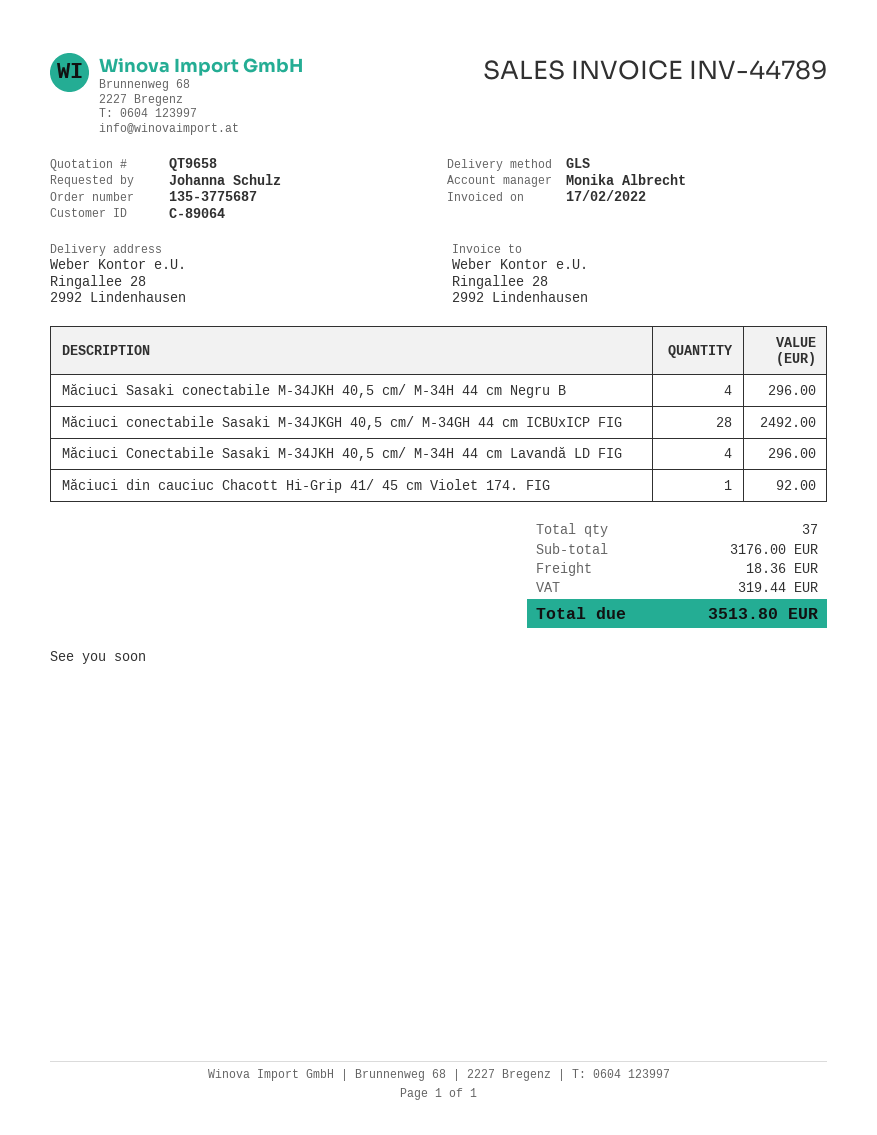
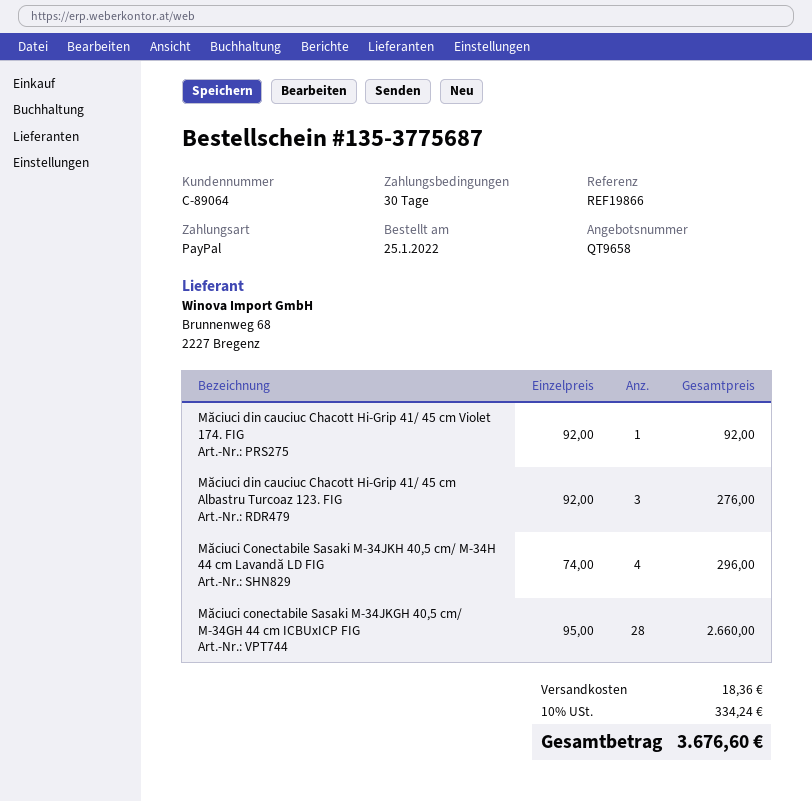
Măciuci Sasaki conectabile M-34JKH 40,5 cm/ M-34H 44 cm Negru B: 4 for 296.00 -> none
Măciuci conectabile Sasaki M-34JKGH 40,5 cm/ M-34GH 44 cm ICBUxICP FIG: 28 for 2492.00 -> 28 for 2660.00
Măciuci din cauciuc Chacott Hi-Grip 41/ 45 cm Albastru Turcoaz 123. FIG: none -> 3 for 276.00
tax: 319.44 -> 334.24
total: 3513.80 -> 3676.60

